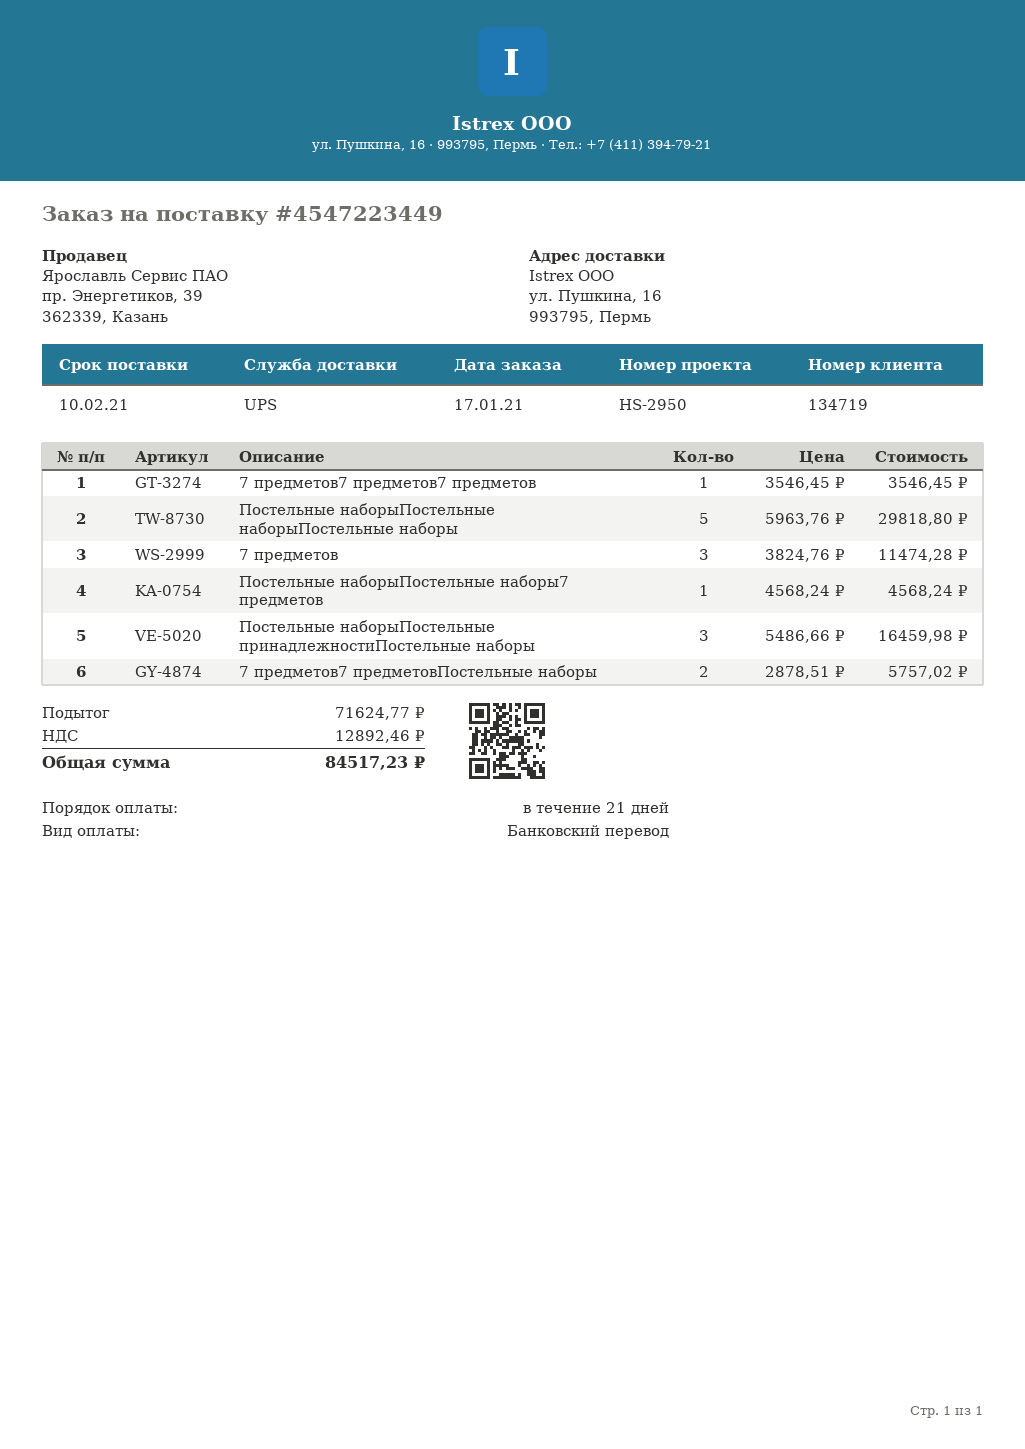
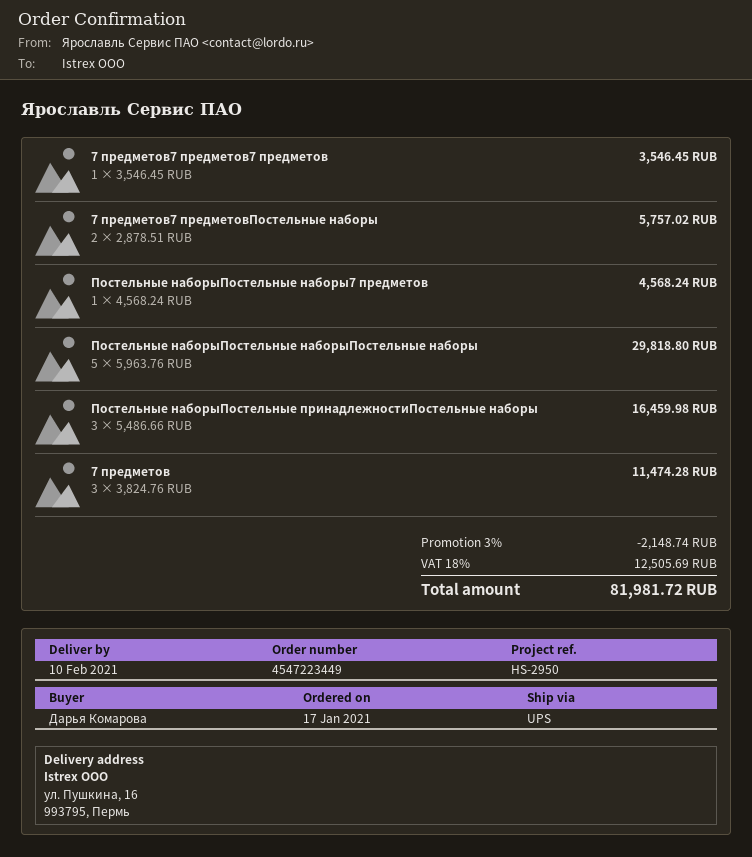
discount: none -> 3% = 2148.74
tax: 12892.46 -> 12505.69
total: 84517.23 -> 81981.72

